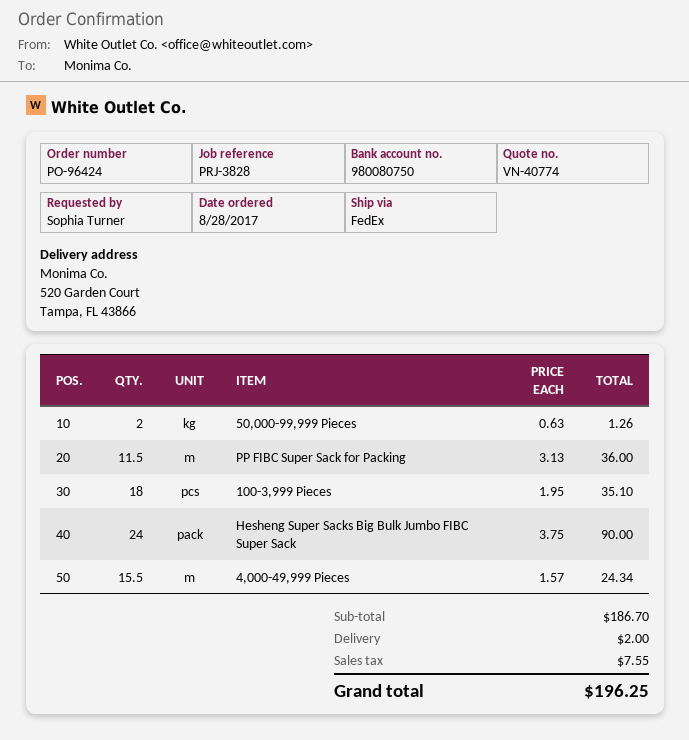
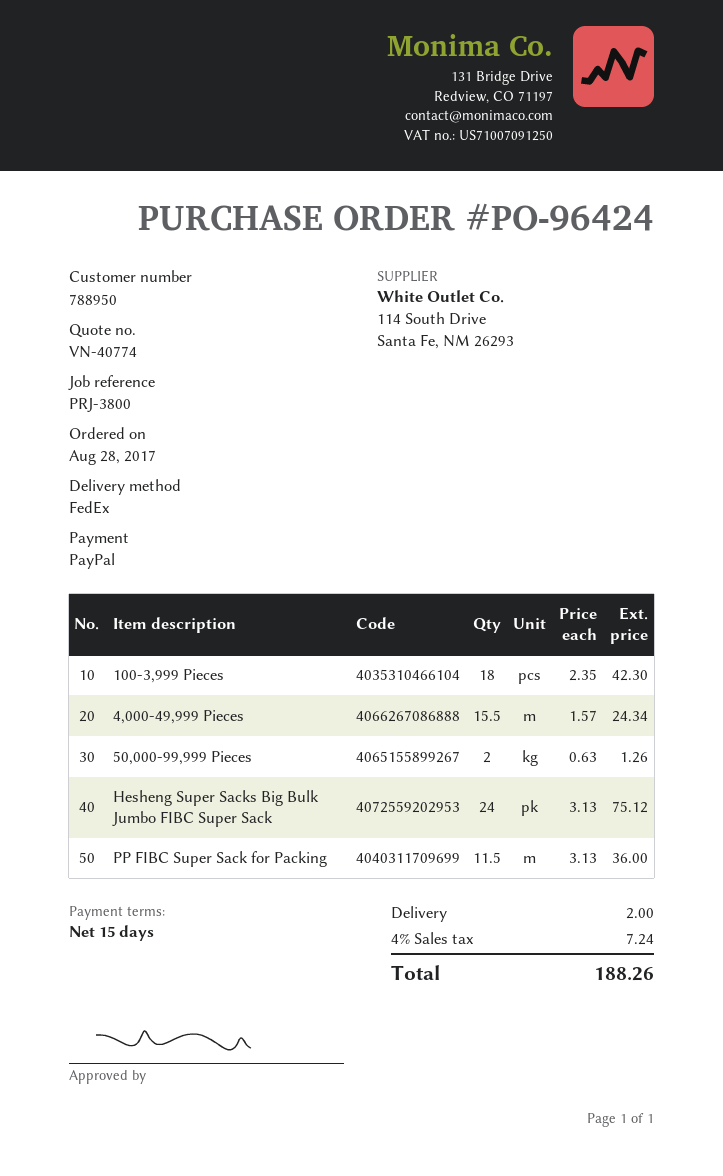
reference: PRJ-3828 -> PRJ-3800
100-3,999 Pieces: 18 x 1.95 = 35.10 -> 18 x 2.35 = 42.30
Hesheng Super Sacks Big Bulk Jumbo FIBC Super Sack: 24 x 3.75 = 90.00 -> 24 x 3.13 = 75.12
tax: 7.55 -> 7.24
total: 196.25 -> 188.26

